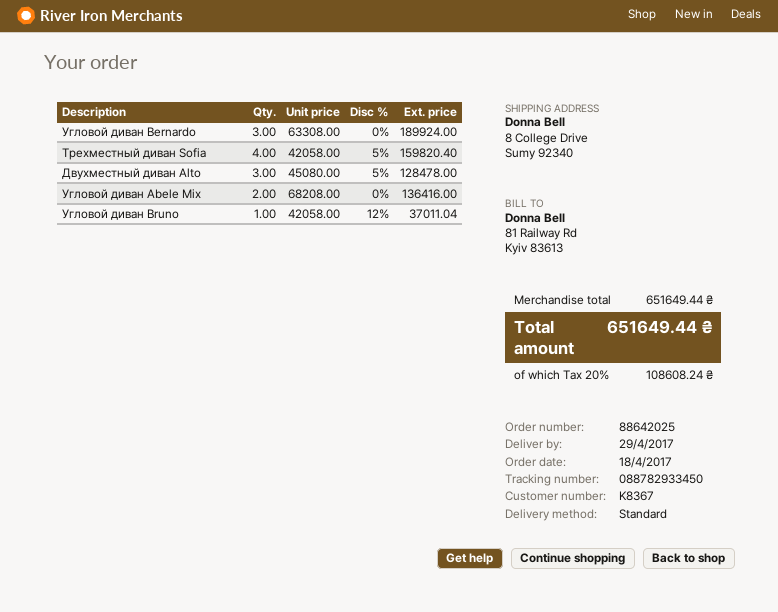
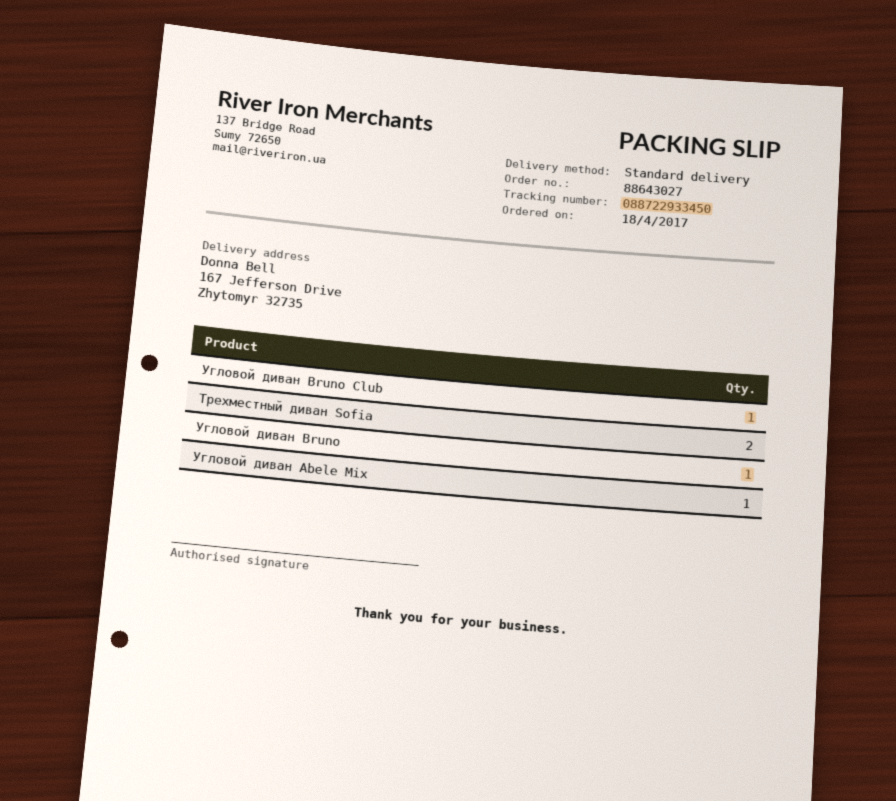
order number: 88642025 -> 88643027
tracking number: 088782933450 -> 088722933450
ship to: 8 College Drive, Sumy 92340 -> 167 Jefferson Drive, Zhytomyr 32735
Угловой диван Bernardo: 3 -> none
Трехместный диван Sofia: 4 -> 2
Двухместный диван Alto: 3 -> none
Угловой диван Abele Mix: 2 -> 1
Угловой диван Bruno Club: none -> 1

